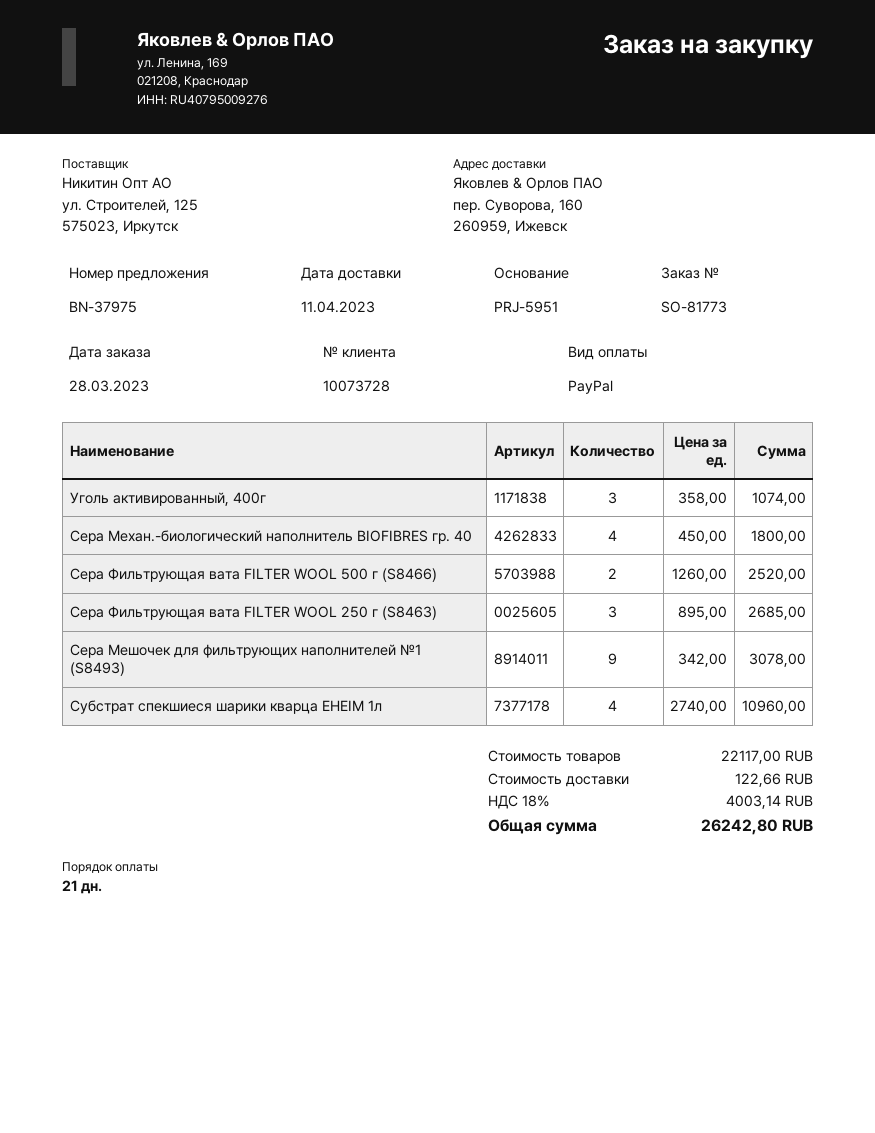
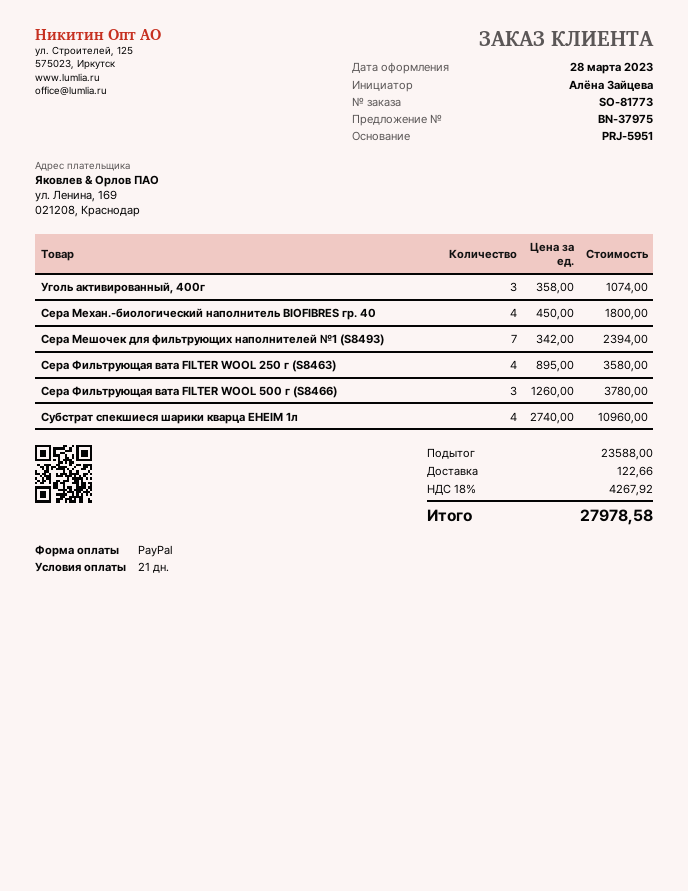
Сера Фильтрующая вата FILTER WOOL 500 г (S8466): 2 x 1260.00 = 2520.00 -> 3 x 1260.00 = 3780.00
Сера Фильтрующая вата FILTER WOOL 250 г (S8463): 3 x 895.00 = 2685.00 -> 4 x 895.00 = 3580.00
Сера Мешочек для фильтрующих наполнителей №1 (S8493): 9 x 342.00 = 3078.00 -> 7 x 342.00 = 2394.00
subtotal: 22117.00 -> 23588.00
tax: 18% = 4003.14 -> 18% = 4267.92
total: 26242.80 -> 27978.58

